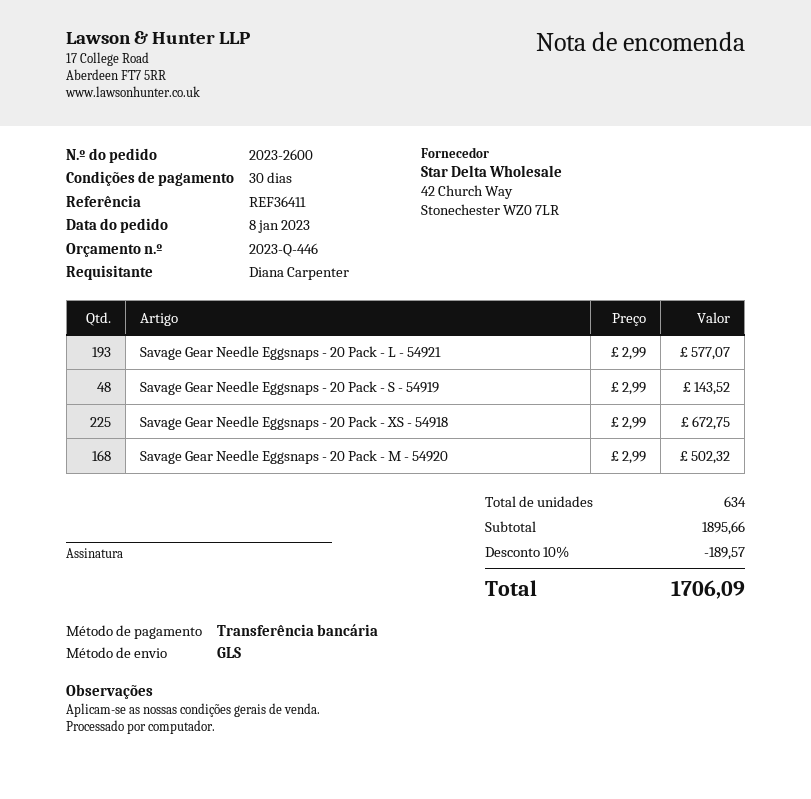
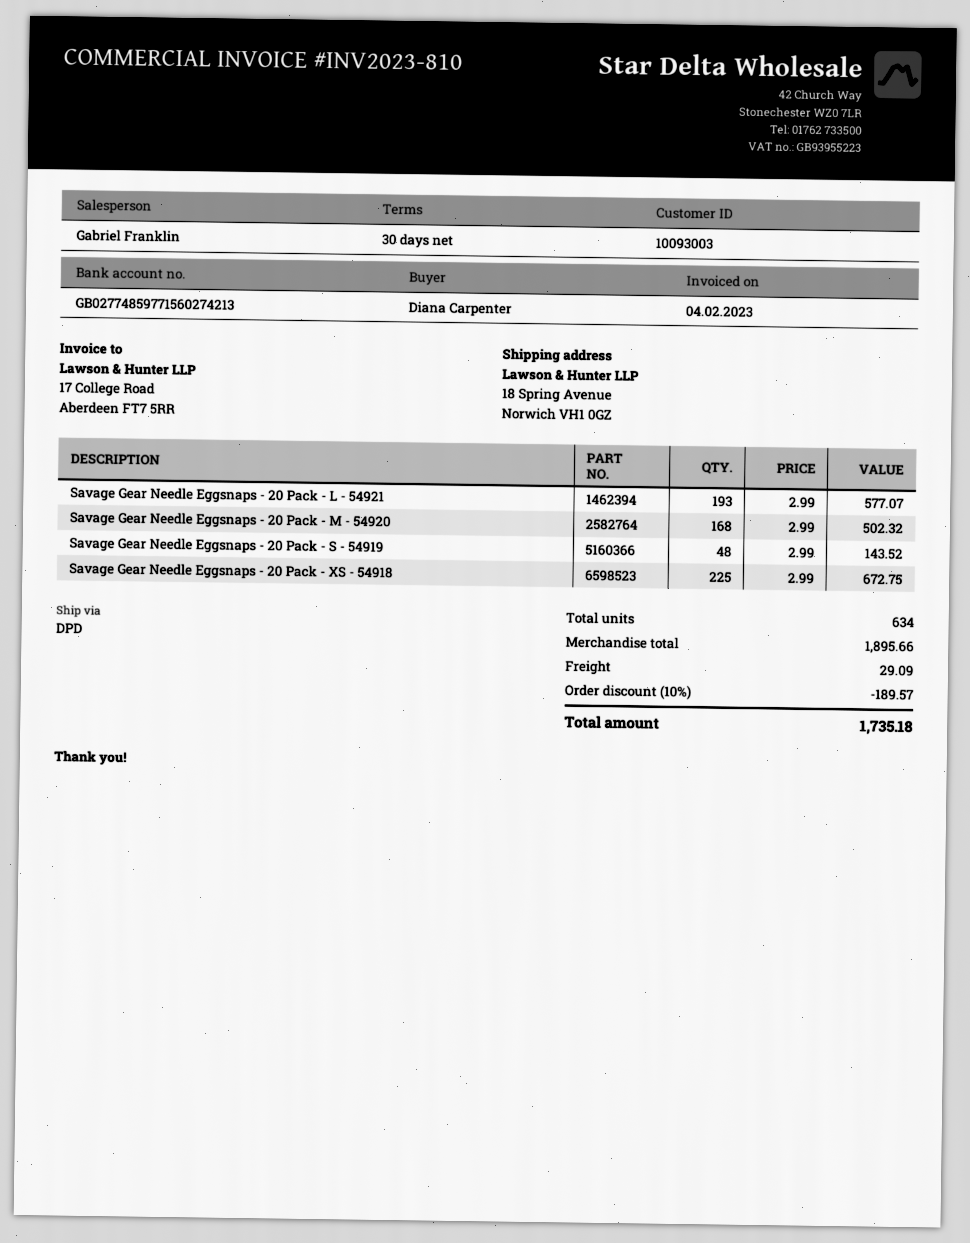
shipping method: GLS -> DPD
shipping: none -> 29.09
total: 1706.09 -> 1735.18

